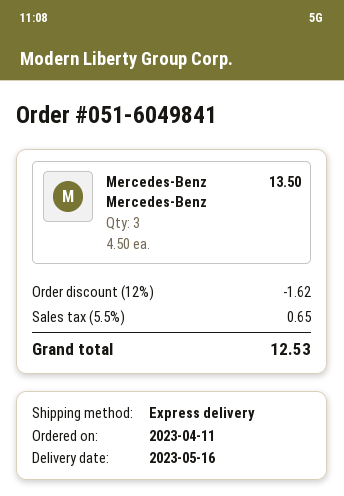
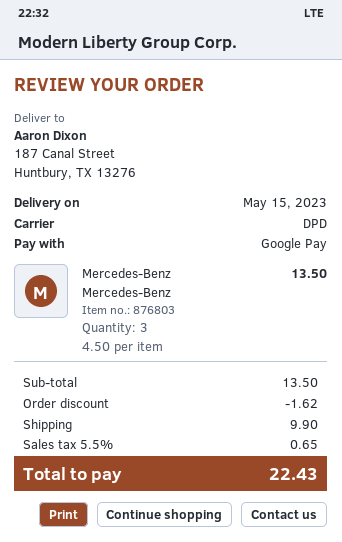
delivery date: 2023-05-16 -> 2023-05-15
shipping method: express -> DPD
shipping: none -> 9.90
total: 12.53 -> 22.43

